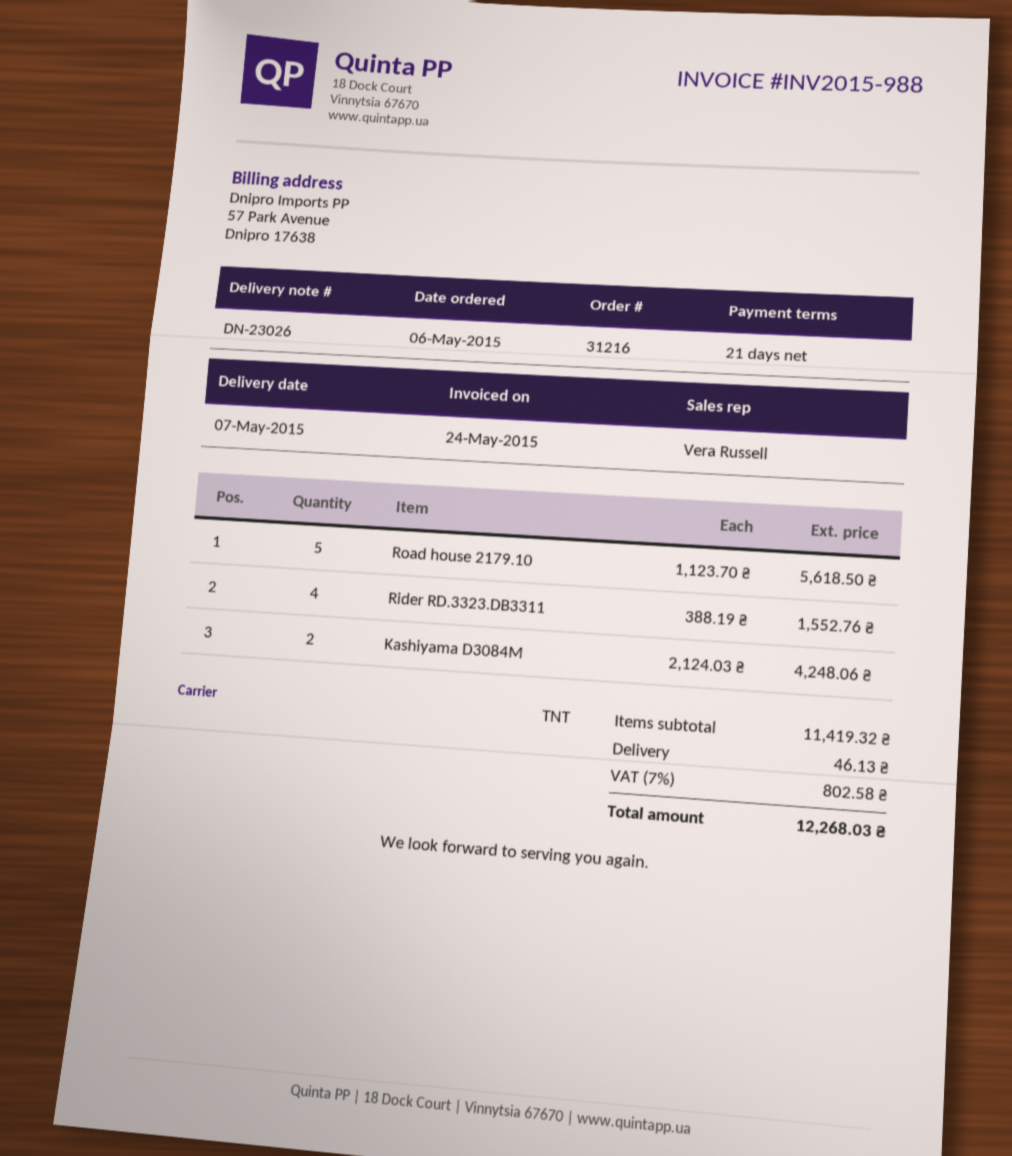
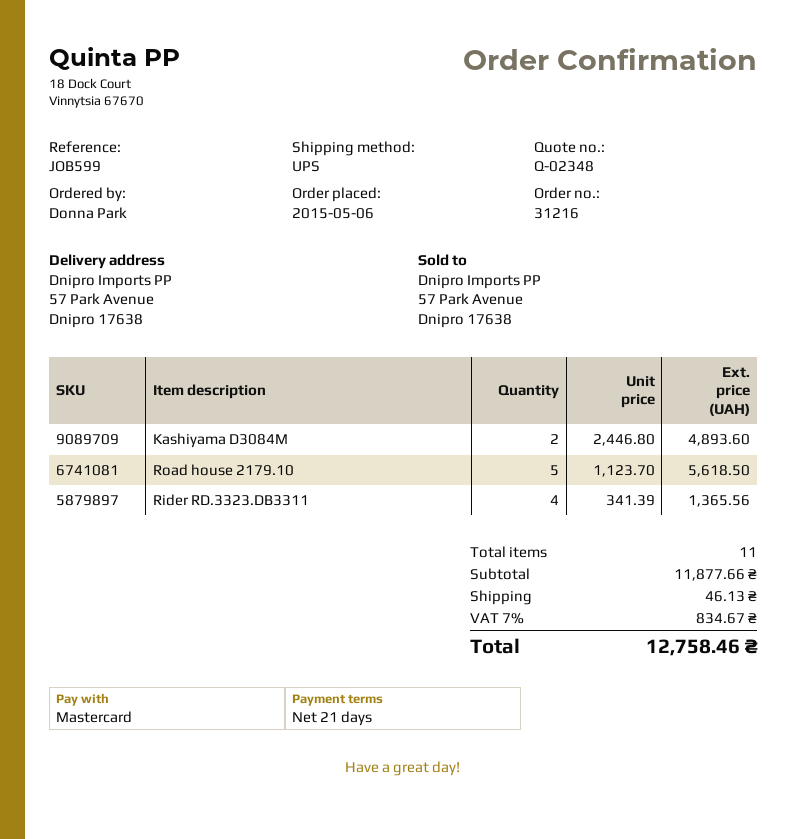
shipping method: TNT -> UPS
Rider RD.3323.DB3311: 4 x 388.19 = 1552.76 -> 4 x 341.39 = 1365.56
Kashiyama D3084M: 2 x 2124.03 = 4248.06 -> 2 x 2446.80 = 4893.60
subtotal: 11419.32 -> 11877.66
tax: 7% = 802.58 -> 7% = 834.67
total: 12268.03 -> 12758.46

